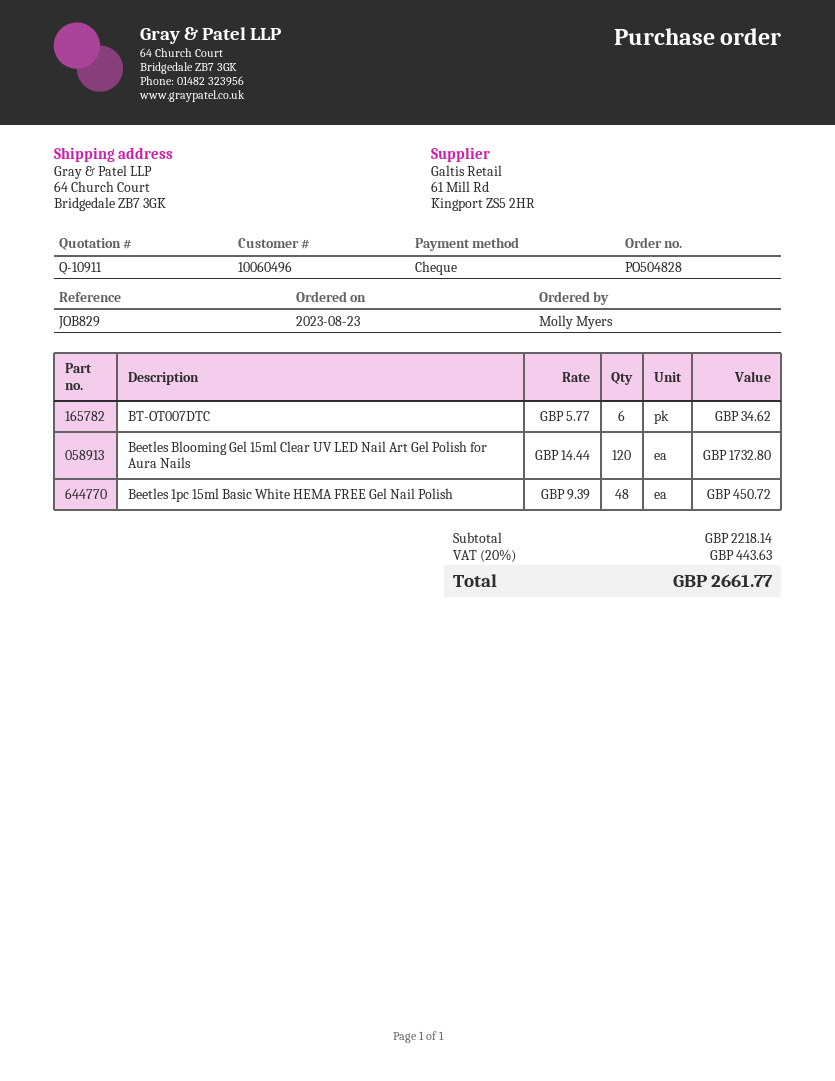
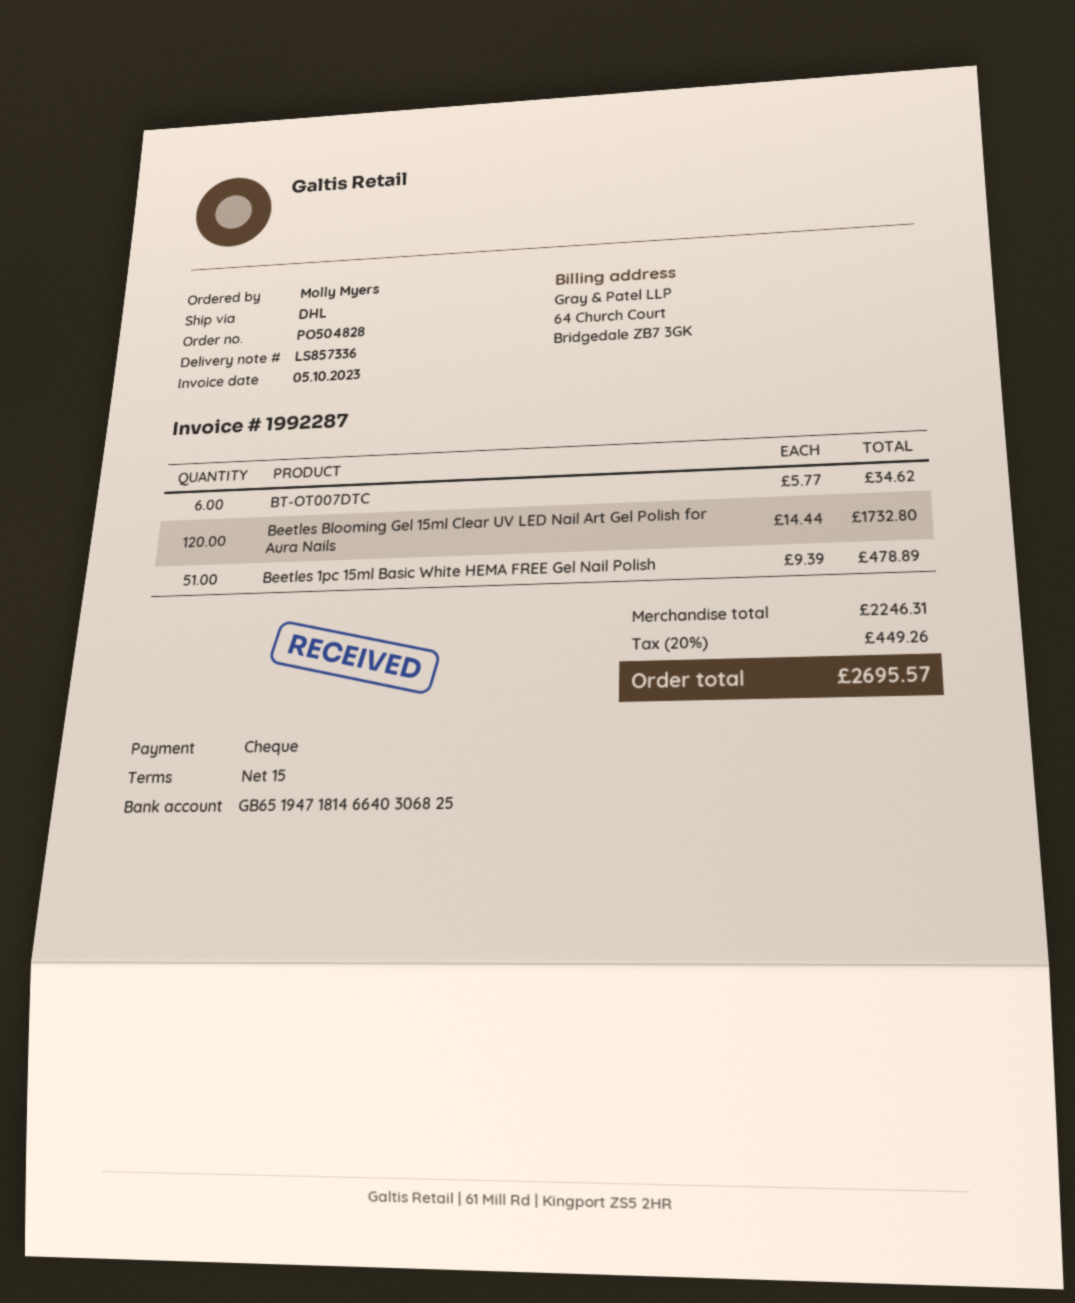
Beetles 1pc 15ml Basic White HEMA FREE Gel Nail Polish: 48 x 9.39 = 450.72 -> 51 x 9.39 = 478.89
subtotal: 2218.14 -> 2246.31
tax: 20% = 443.63 -> 20% = 449.26
total: 2661.77 -> 2695.57

